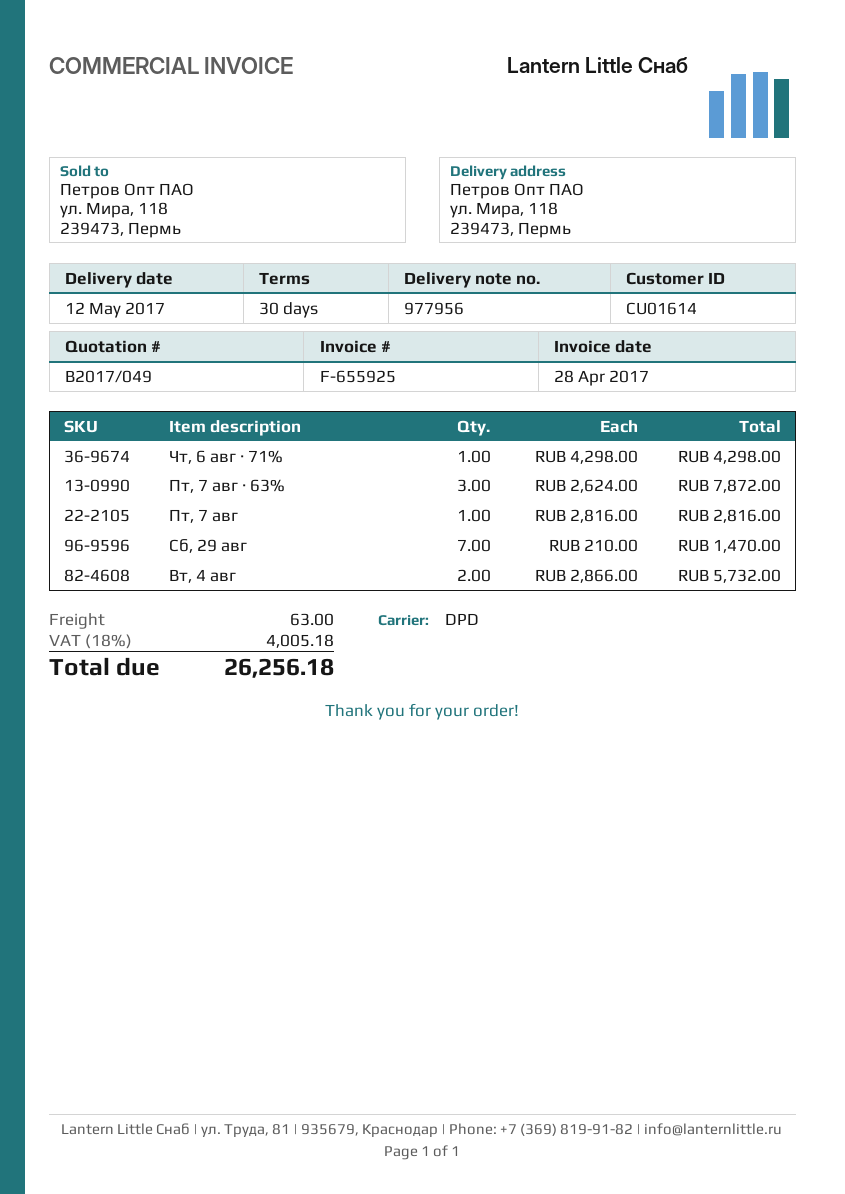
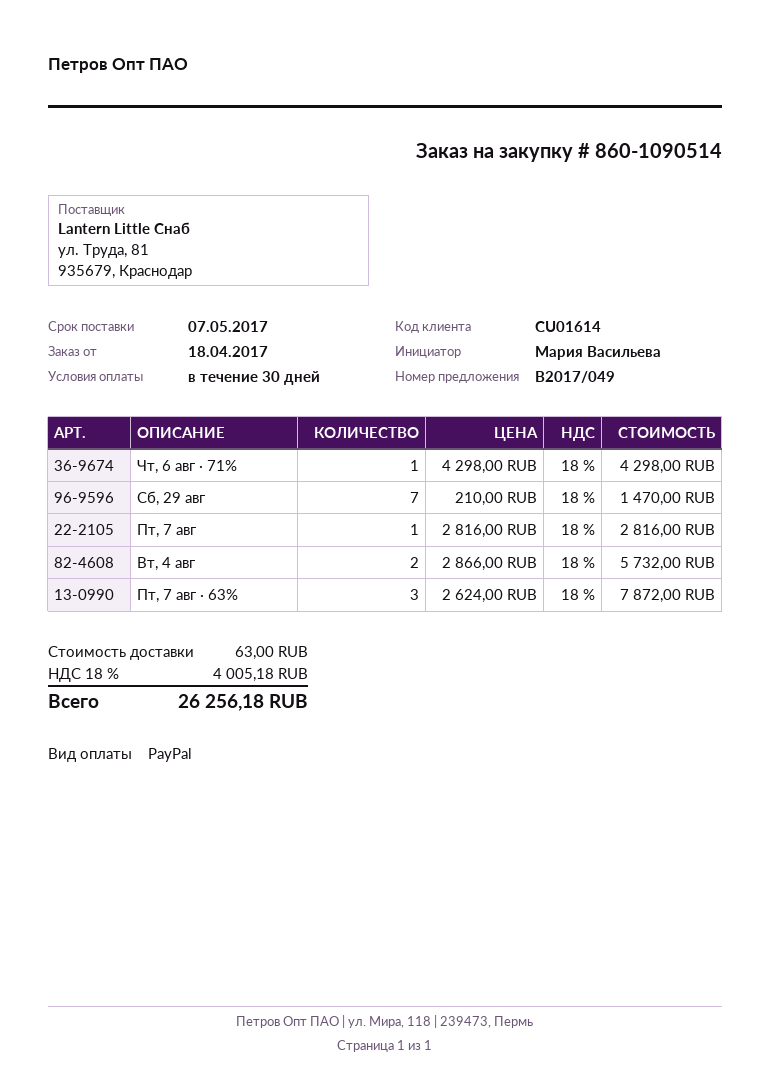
delivery date: 2017-05-12 -> 2017-05-07

